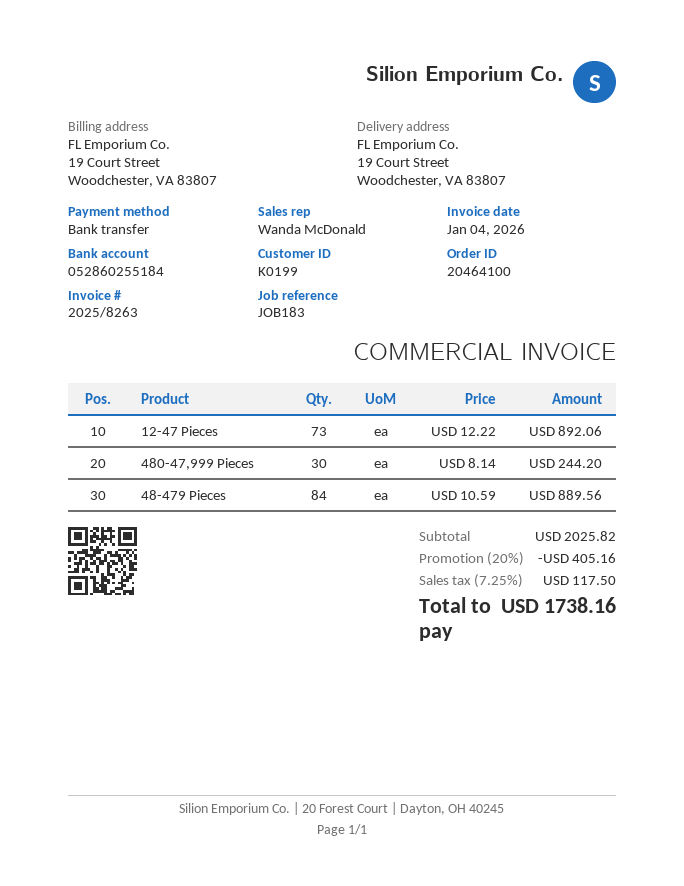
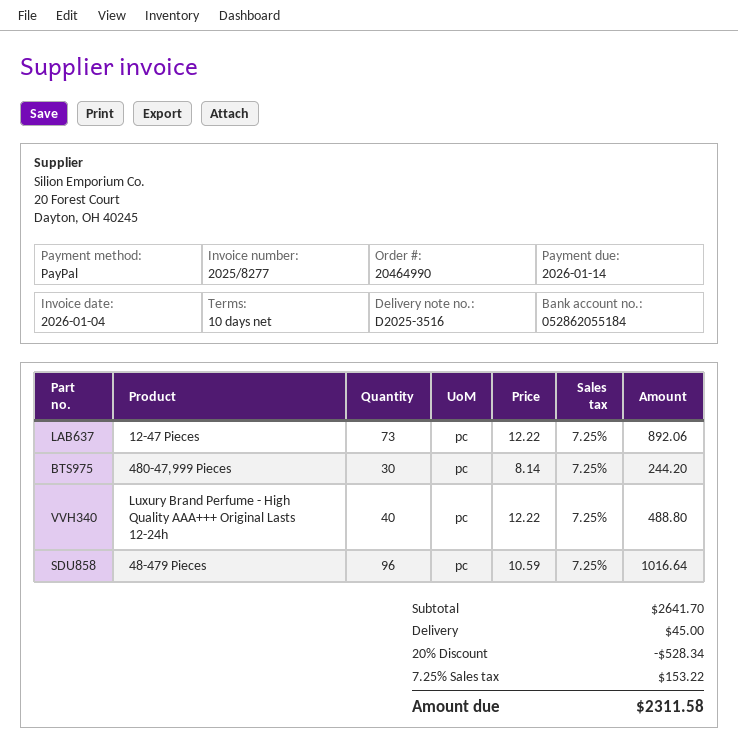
order number: 20464100 -> 20464990
invoice number: 2025/8263 -> 2025/8277
payment method: bank transfer -> PayPal
bank account: 052860255184 -> 052862055184
48-479 Pieces: 84 x 10.59 = 889.56 -> 96 x 10.59 = 1016.64
Luxury Brand Perfume - High Quality AAA+++ Original Lasts 12-24h: none -> 40 x 12.22 = 488.80
subtotal: 2025.82 -> 2641.70
discount: 20% = 405.16 -> 20% = 528.34
shipping: none -> 45.00
tax: 7.25% = 117.50 -> 7.25% = 153.22
total: 1738.16 -> 2311.58

